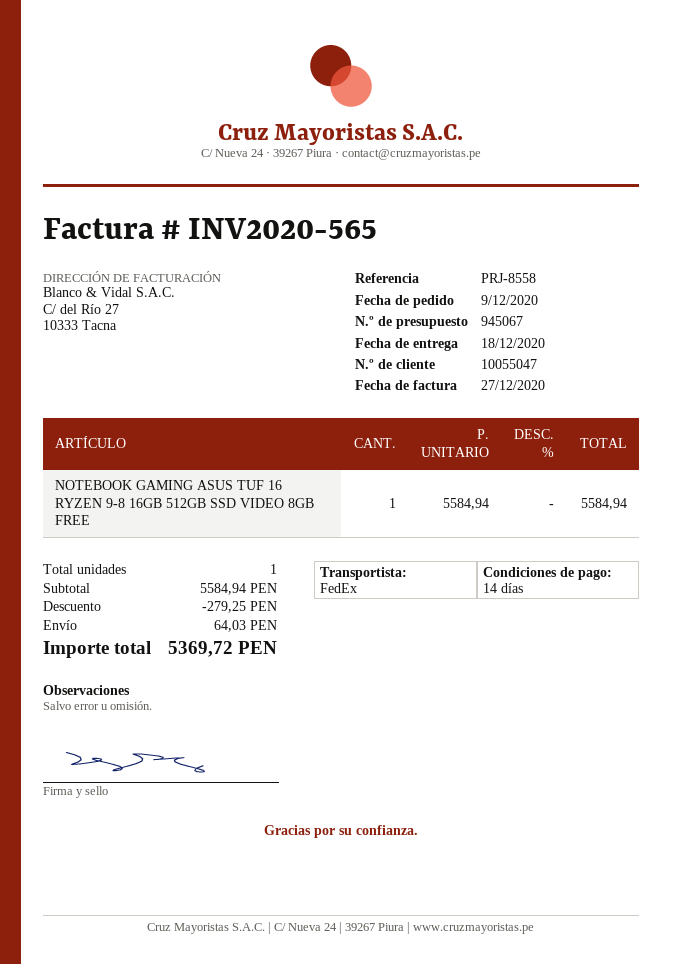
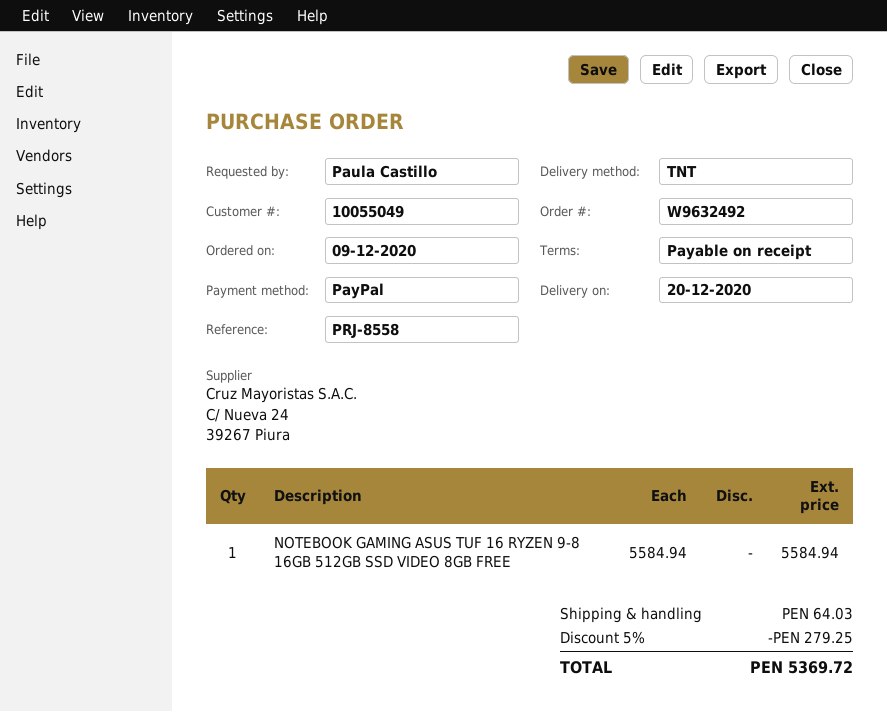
delivery date: 2020-12-18 -> 2020-12-20
payment terms: 14 days -> on receipt
customer number: 10055047 -> 10055049
shipping method: FedEx -> TNT

